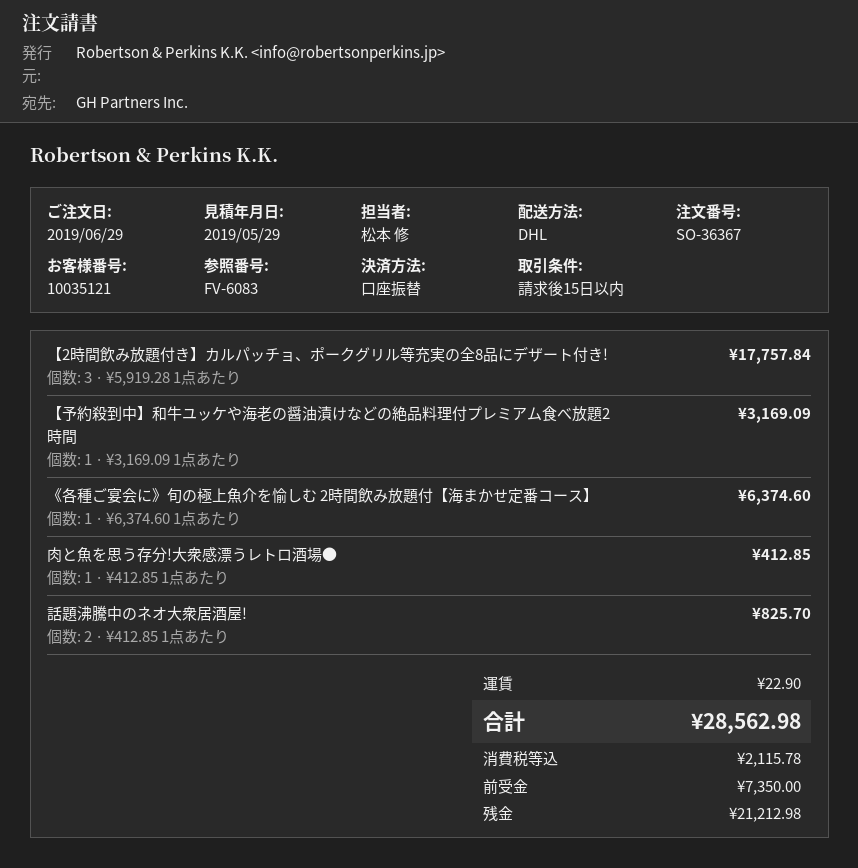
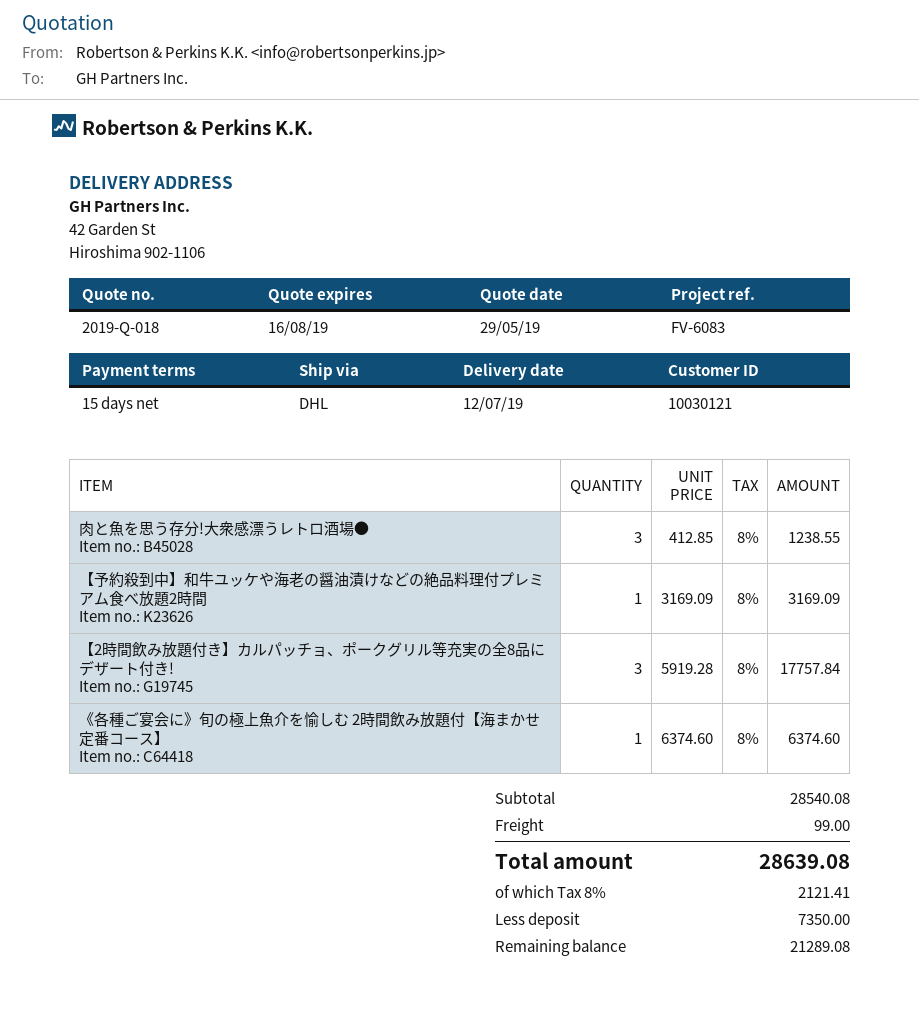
customer number: 10035121 -> 10030121
肉と魚を思う存分!大衆感漂うレトロ酒場●: 1 x 412.85 = 412.85 -> 3 x 412.85 = 1238.55
話題沸騰中のネオ大衆居酒屋!: 2 x 412.85 = 825.70 -> none
shipping: 22.90 -> 99.00
tax: 2115.78 -> 2121.41
total: 28562.98 -> 28639.08
balance: 21212.98 -> 21289.08

